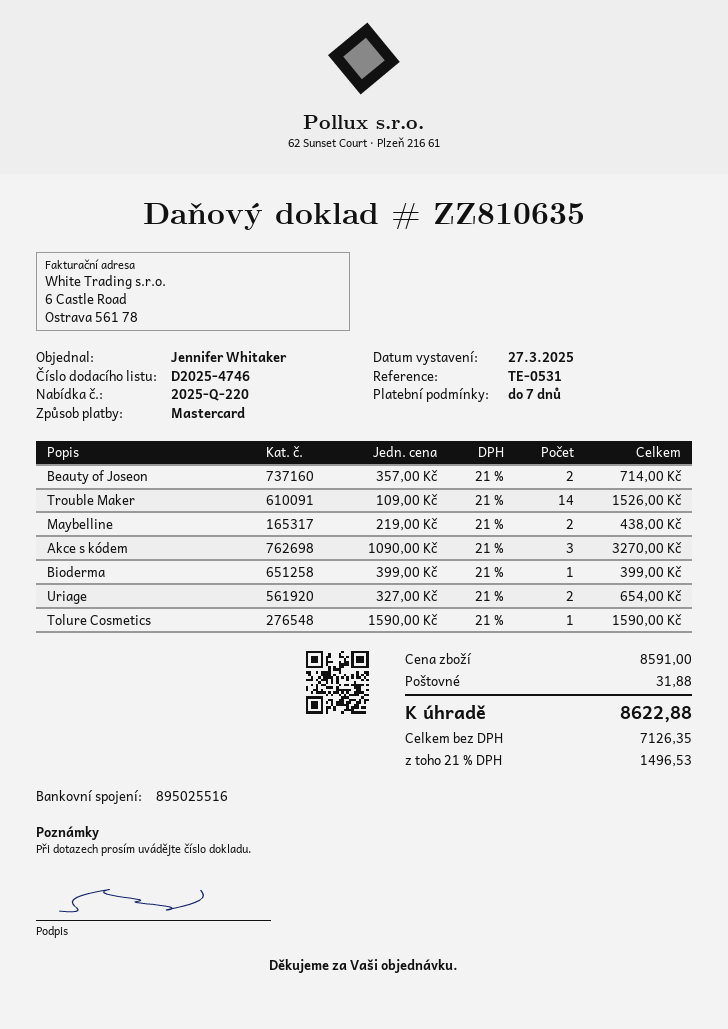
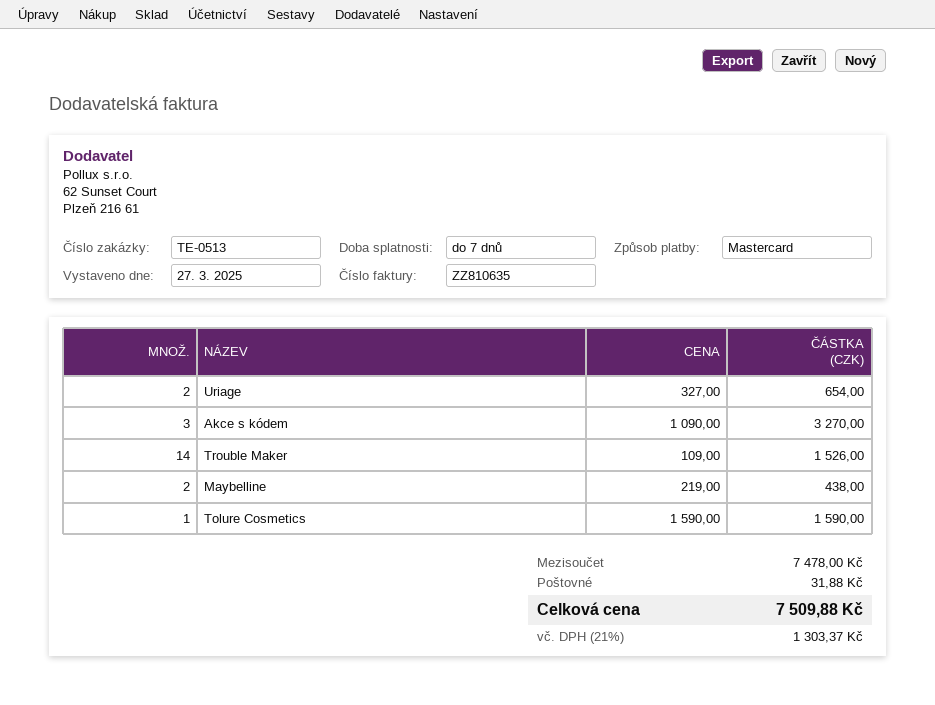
reference: TE-0531 -> TE-0513
Beauty of Joseon: 2 x 357.00 = 714.00 -> none
Bioderma: 1 x 399.00 = 399.00 -> none
subtotal: 8591.00 -> 7478.00
tax: 21% = 1496.53 -> 21% = 1303.37
total: 8622.88 -> 7509.88

